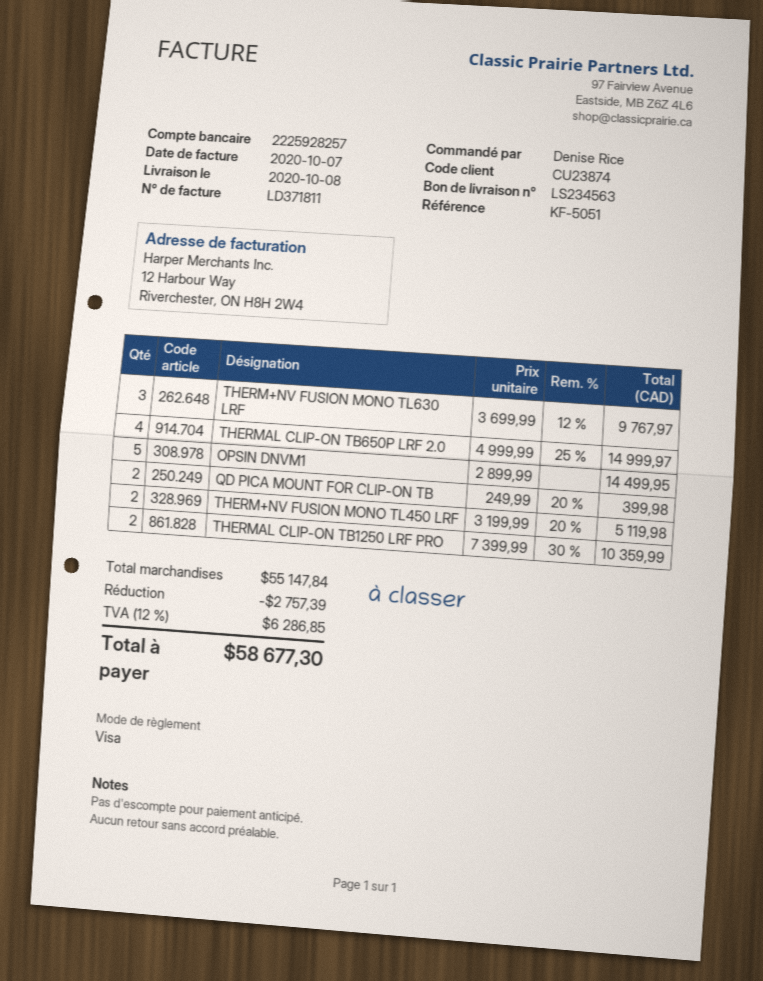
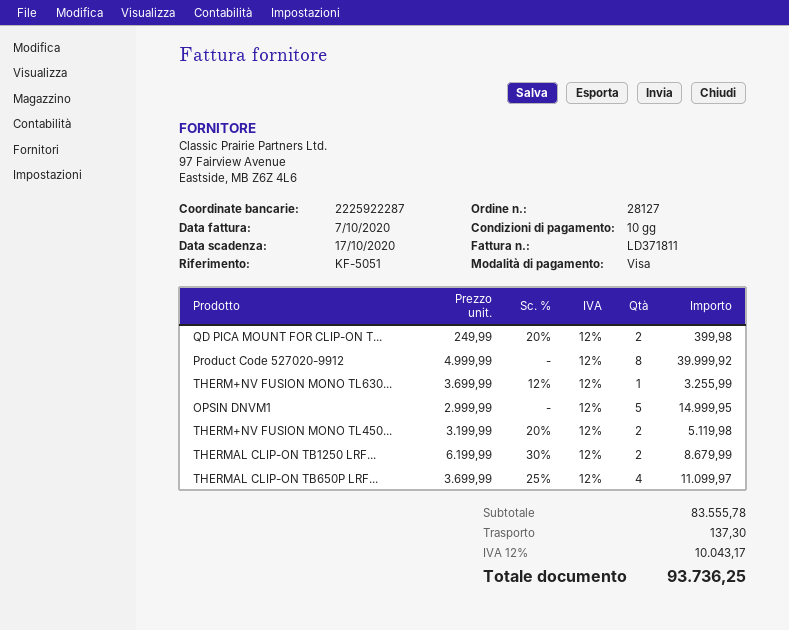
bank account: 2225928257 -> 2225922287
THERM+NV FUSION MONO TL630 LRF: 3 x 3699.99 - 12% = 9767.97 -> 1 x 3699.99 - 12% = 3255.99
THERMAL CLIP-ON TB650P LRF 2.0: 4 x 4999.99 - 25% = 14999.97 -> 4 x 3699.99 - 25% = 11099.97
OPSIN DNVM1: 5 x 2899.99 = 14499.95 -> 5 x 2999.99 = 14999.95
THERMAL CLIP-ON TB1250 LRF PRO: 2 x 7399.99 - 30% = 10359.99 -> 2 x 6199.99 - 30% = 8679.99
Product Code 527020-9912: none -> 8 x 4999.99 = 39999.92
subtotal: 55147.84 -> 83555.78
discount: 2757.39 -> none
shipping: none -> 137.30
tax: 12% = 6286.85 -> 12% = 10043.17
total: 58677.30 -> 93736.25

